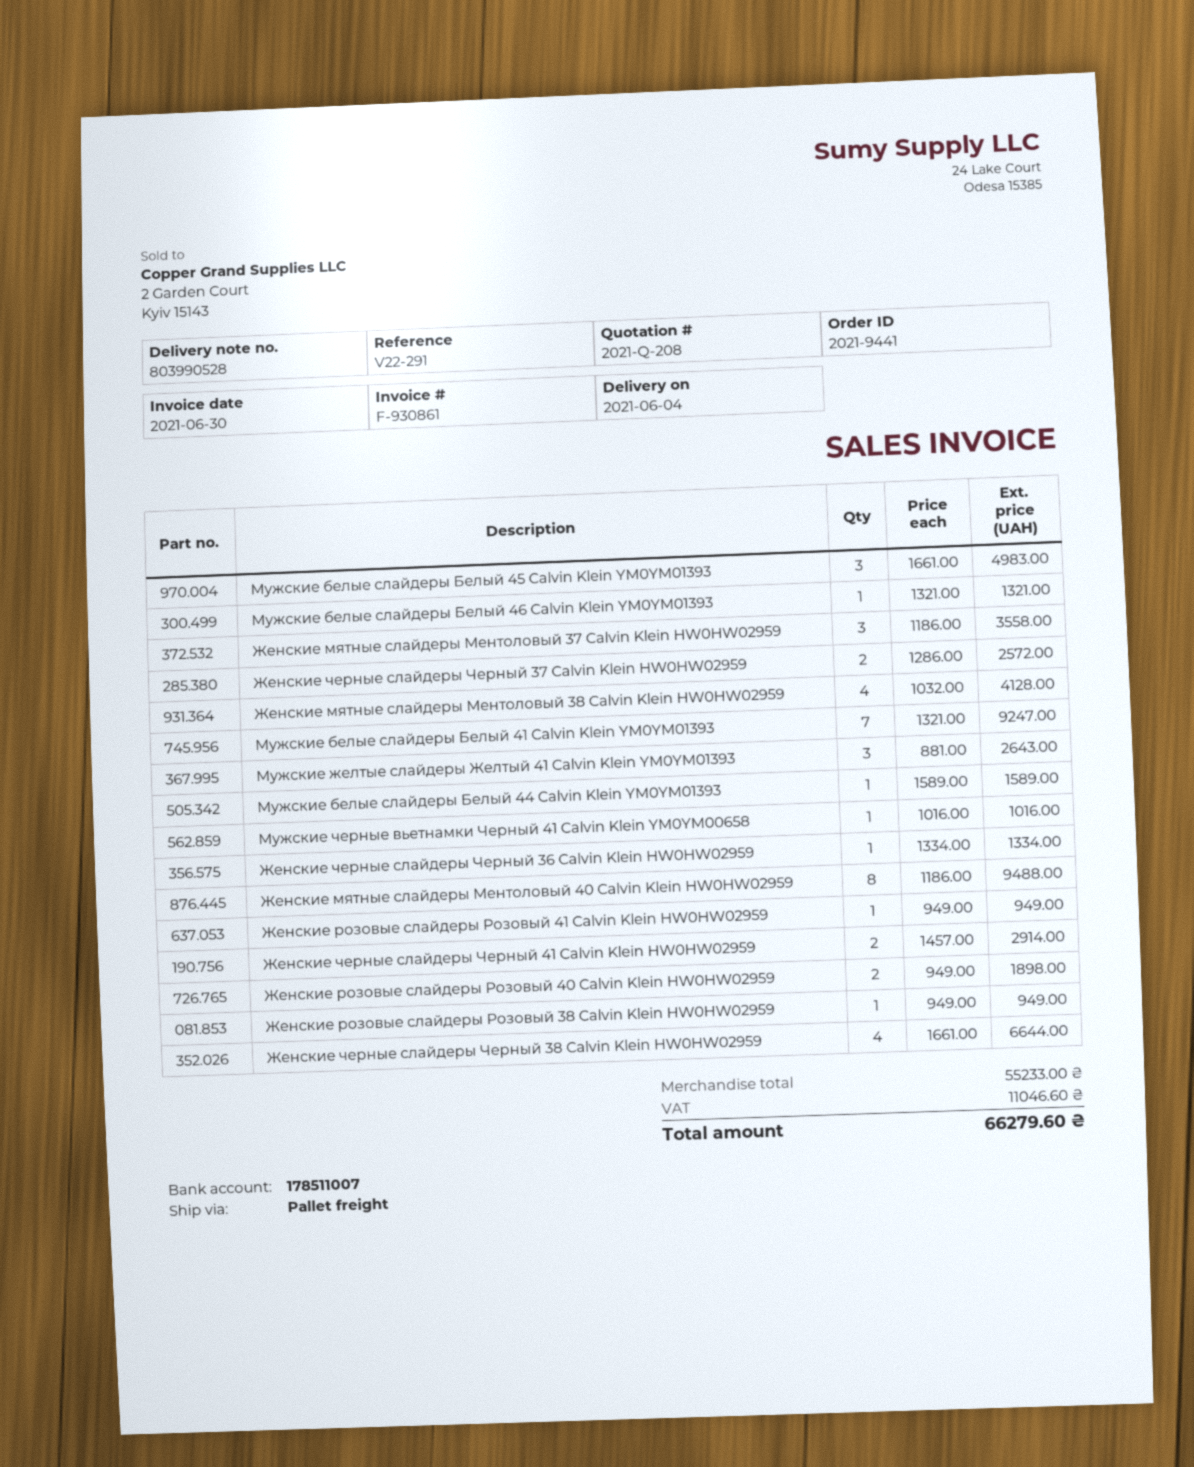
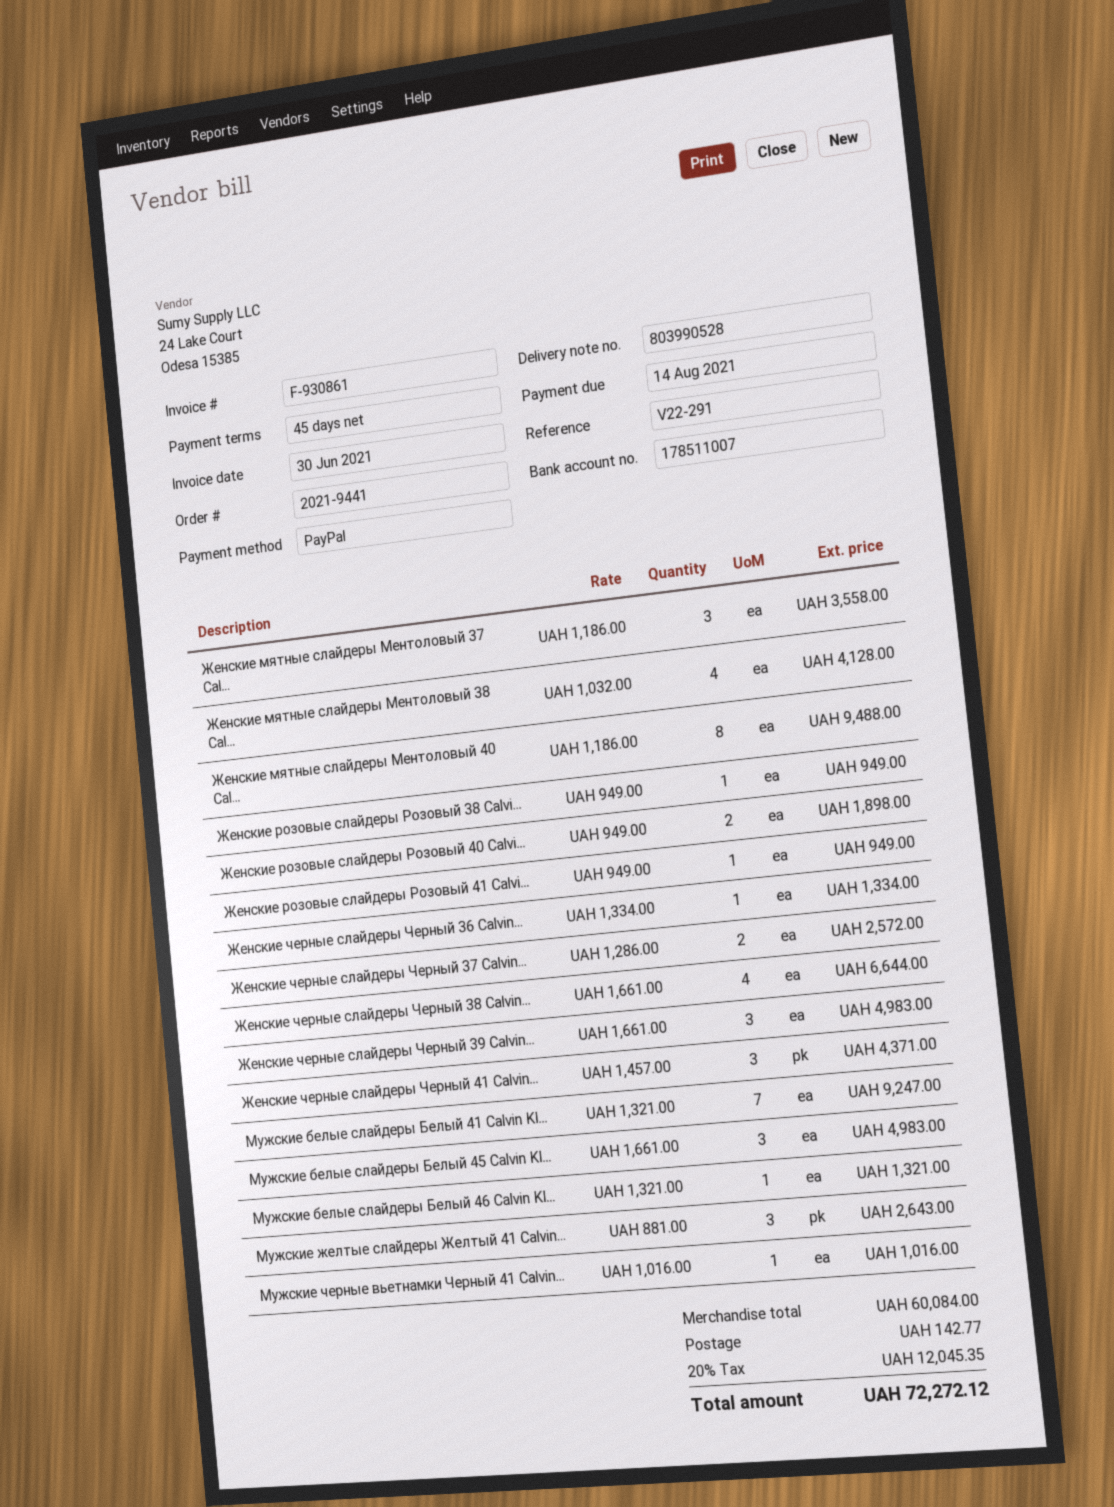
Мужские белые слайдеры Белый 44 Calvin Klein YM0YM01393: 1 x 1589.00 = 1589.00 -> none
Женские черные слайдеры Черный 41 Calvin Klein HW0HW02959: 2 x 1457.00 = 2914.00 -> 3 x 1457.00 = 4371.00
Женские черные слайдеры Черный 39 Calvin...: none -> 3 x 1661.00 = 4983.00
subtotal: 55233.00 -> 60084.00
shipping: none -> 142.77
tax: 11046.60 -> 12045.35
total: 66279.60 -> 72272.12

